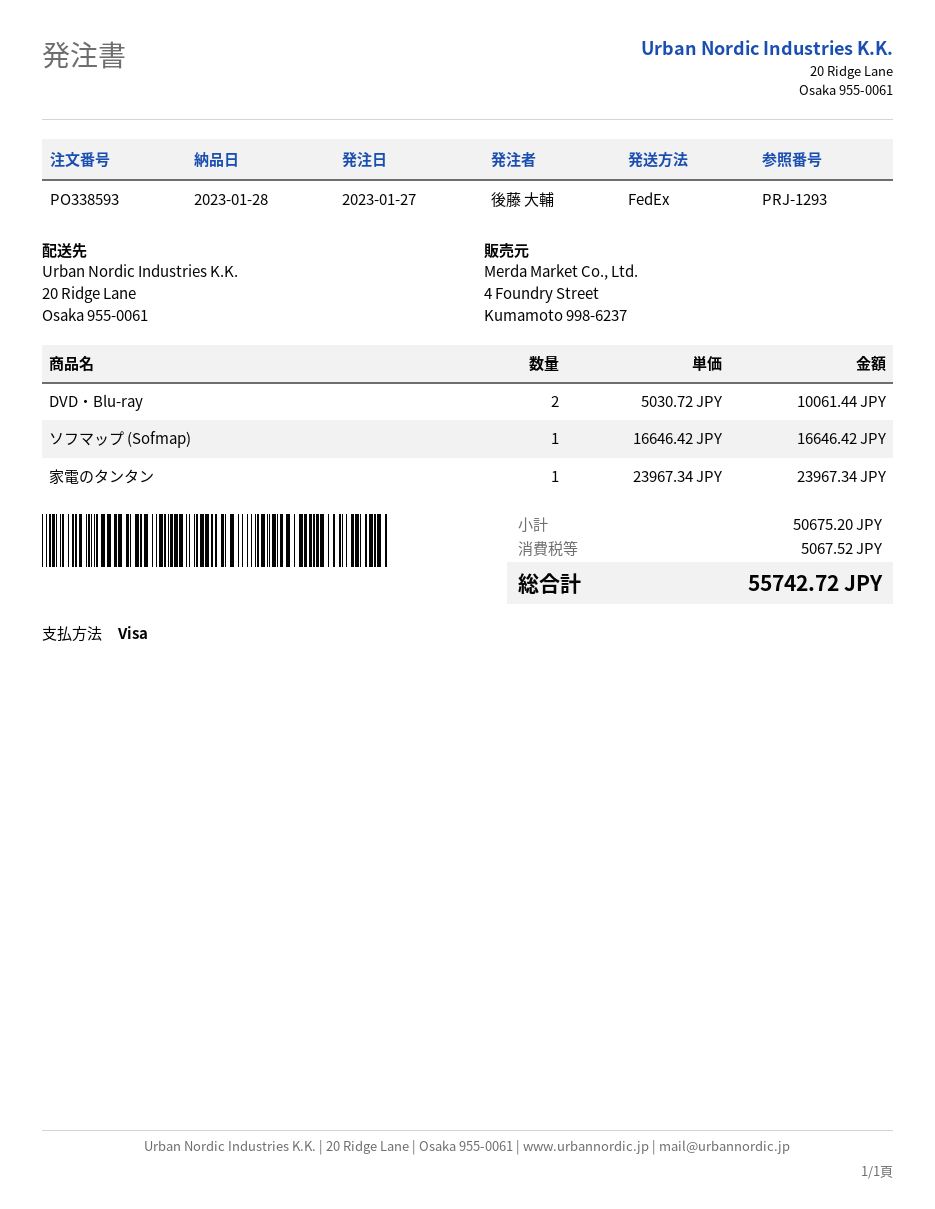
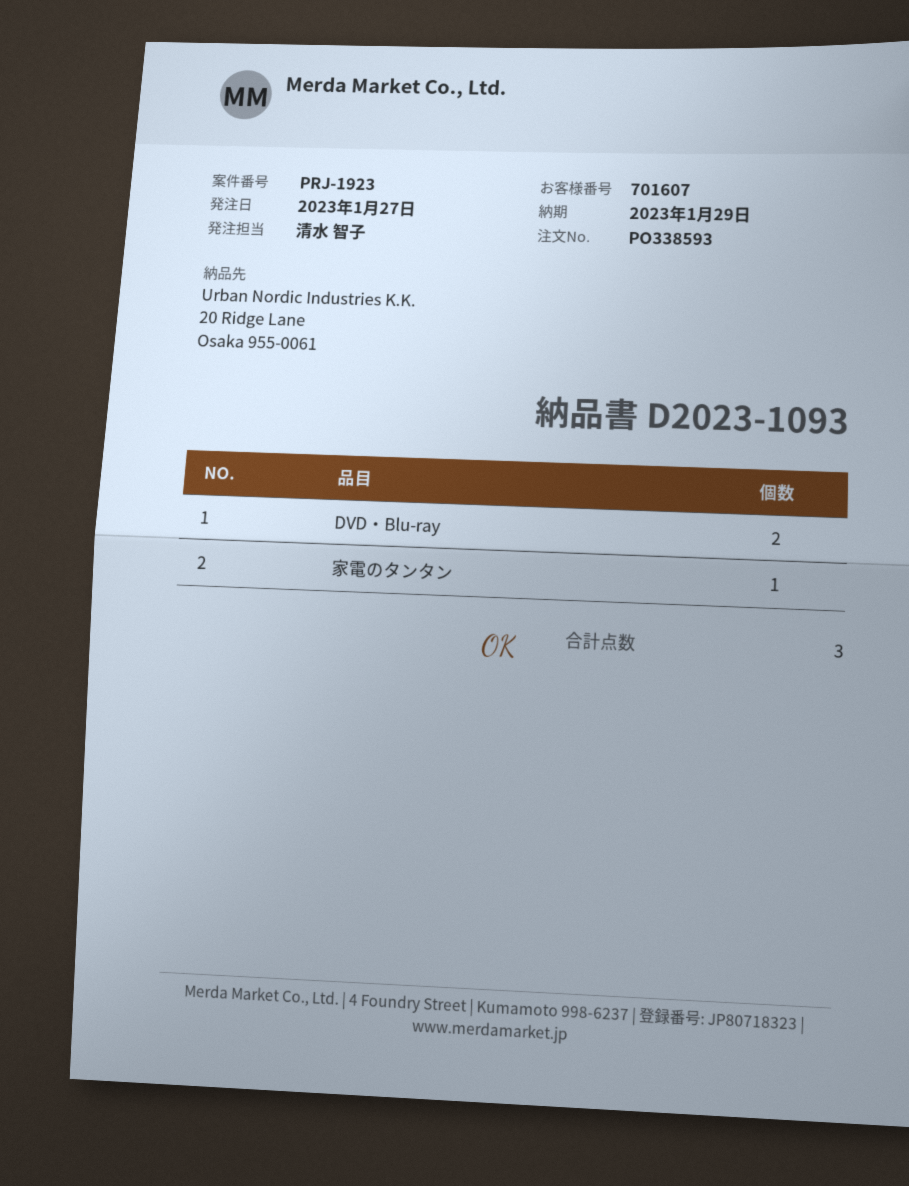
delivery date: 2023-01-28 -> 2023-01-29
reference: PRJ-1293 -> PRJ-1923
ordered by: 後藤 大輔 -> 清水 智子
ソフマップ (Sofmap): 1 -> none

